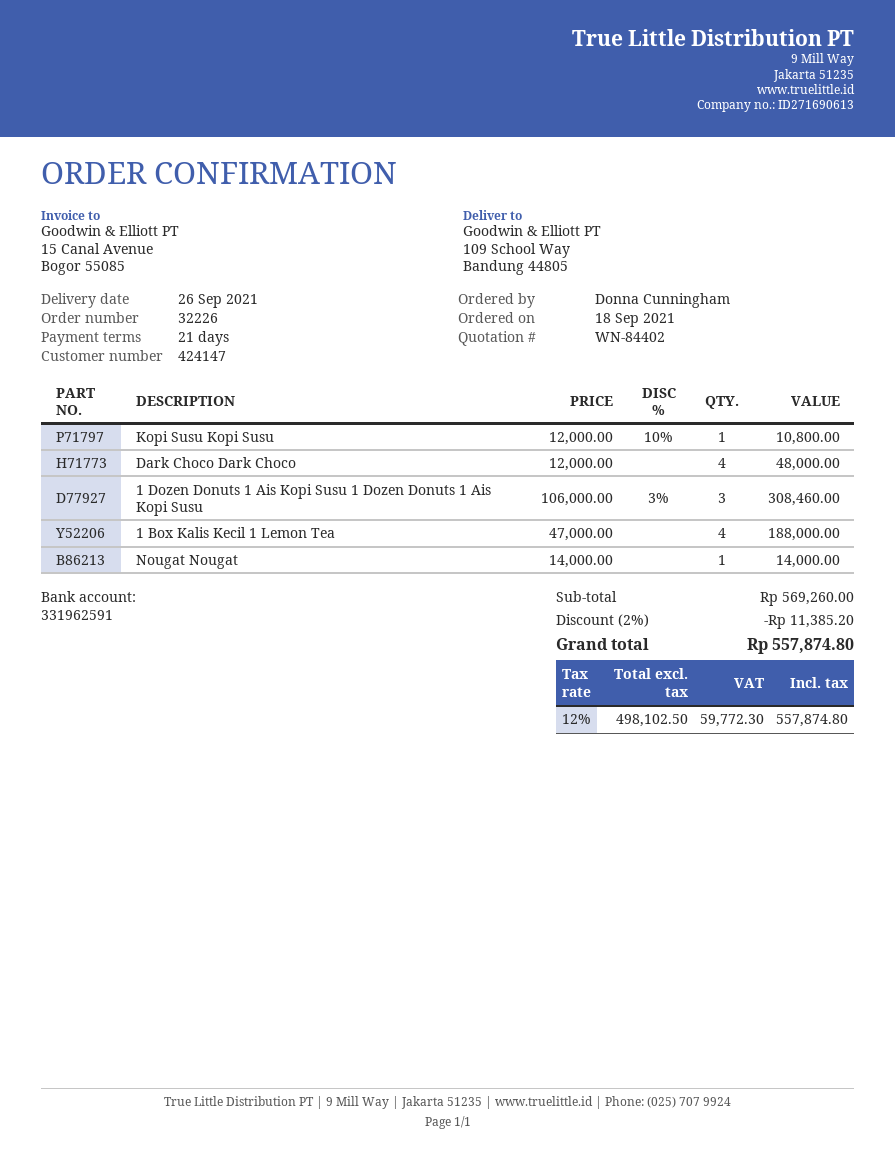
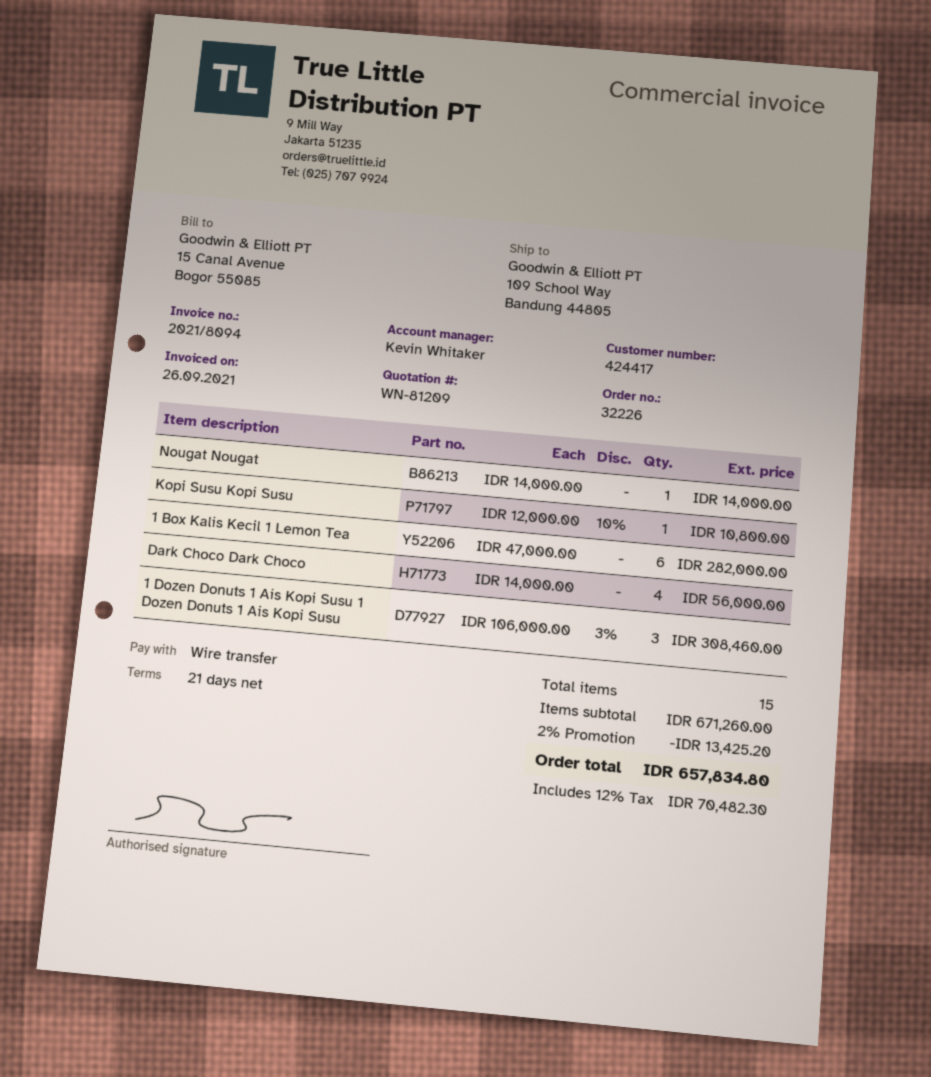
quote number: WN-84402 -> WN-81209
customer number: 424147 -> 424417
Dark Choco Dark Choco: 4 x 12000.00 = 48000.00 -> 4 x 14000.00 = 56000.00
1 Box Kalis Kecil 1 Lemon Tea: 4 x 47000.00 = 188000.00 -> 6 x 47000.00 = 282000.00
subtotal: 569260.00 -> 671260.00
discount: 2% = 11385.20 -> 2% = 13425.20
tax: 12% = 59772.30 -> 12% = 70482.30
total: 557874.80 -> 657834.80

